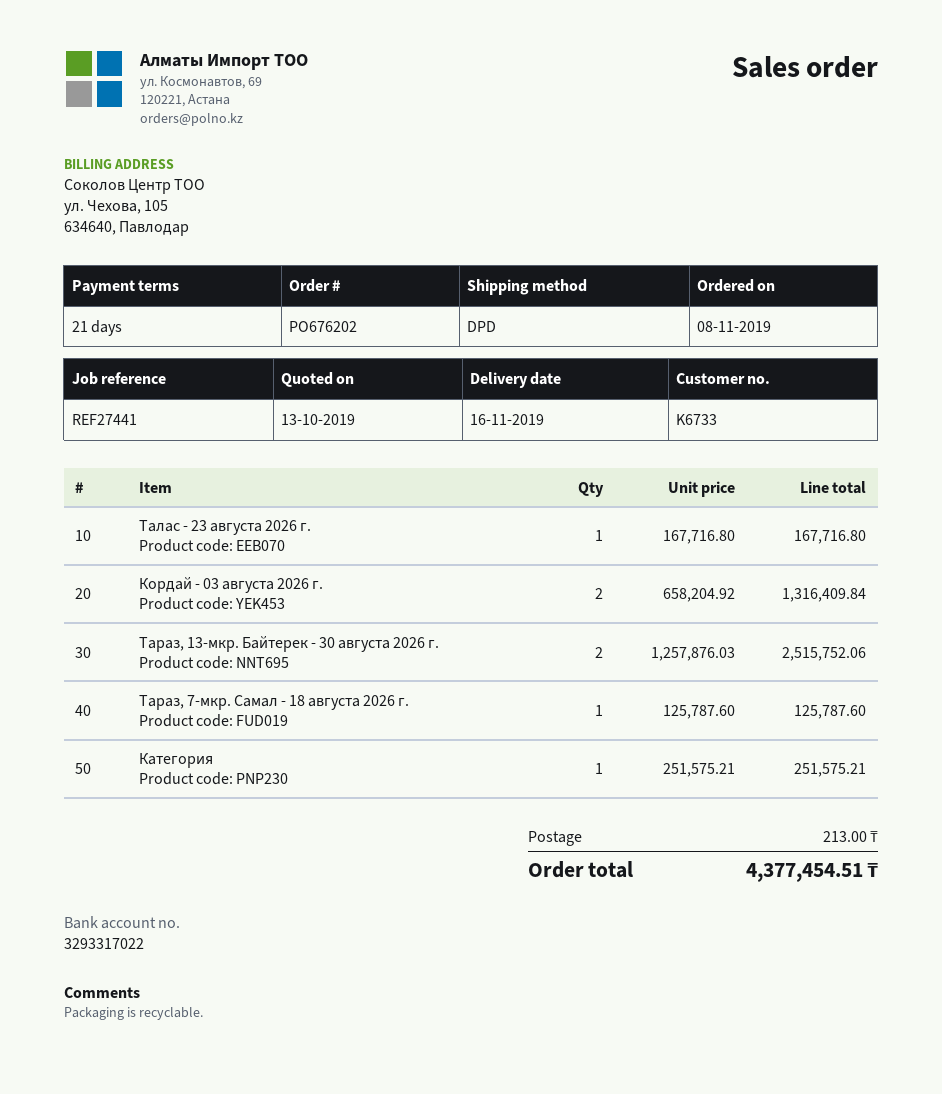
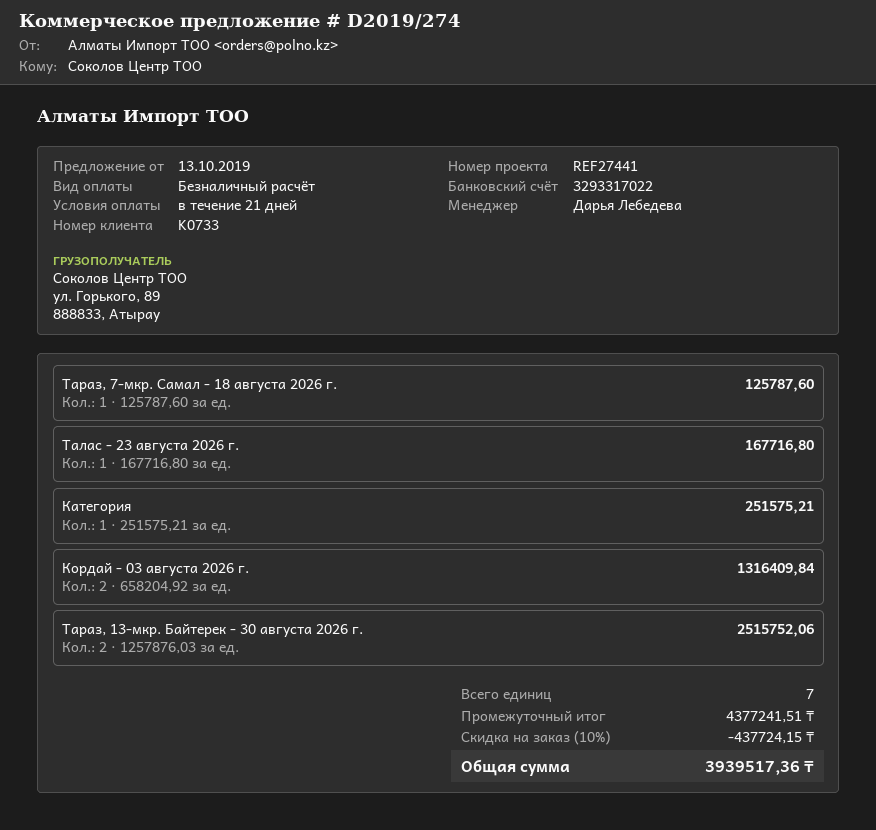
customer number: K6733 -> K0733
discount: none -> 10% = 437724.15
shipping: 213.00 -> none
total: 4377454.51 -> 3939517.36

